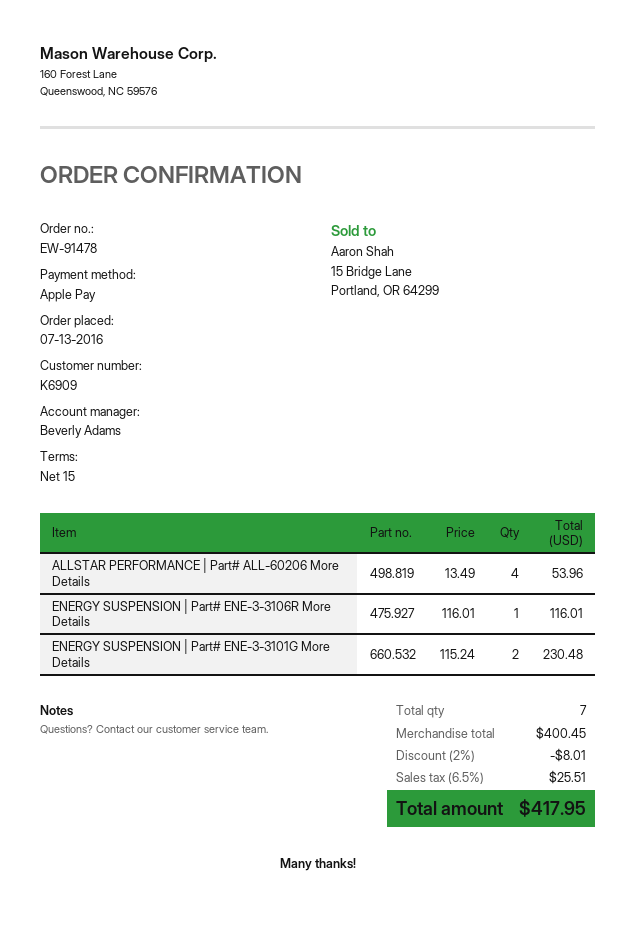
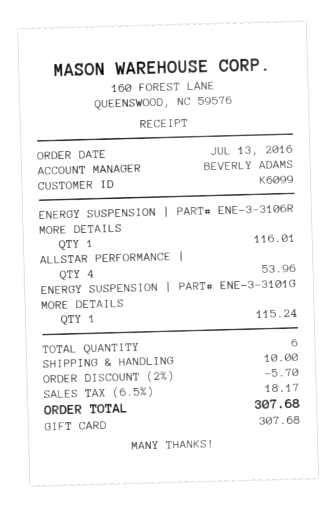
customer number: K6909 -> K6099
payment method: Apple Pay -> gift card
ENERGY SUSPENSION | Part# ENE-3-3101G More Details: 2 for 230.48 -> 1 for 115.24
total quantity: 7 -> 6
discount: 2% = 8.01 -> 2% = 5.70
shipping: none -> 10.00
tax: 6.5% = 25.51 -> 6.5% = 18.17
total: 417.95 -> 307.68

